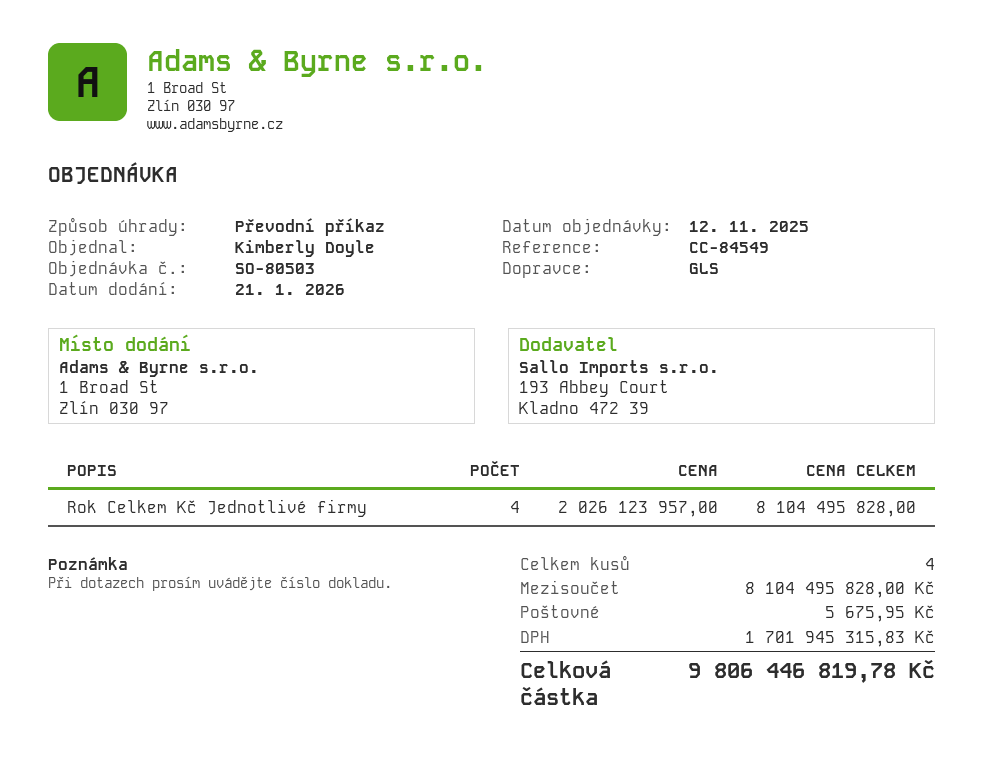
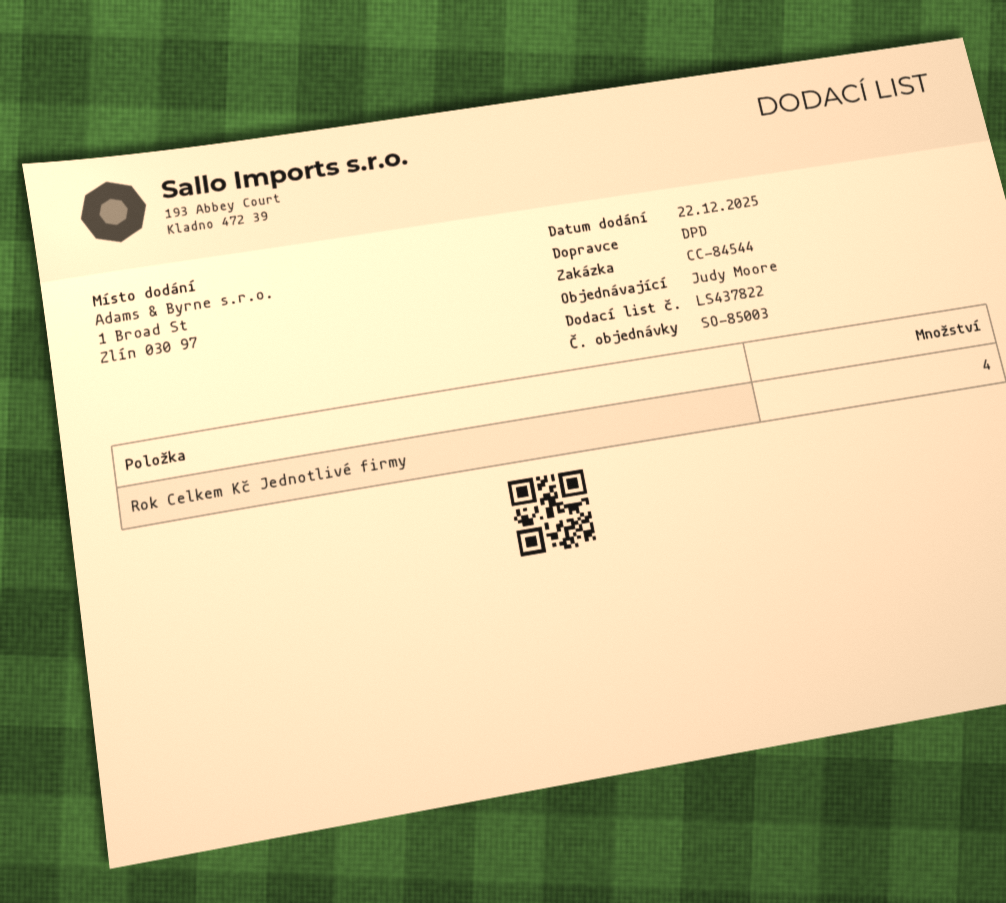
order number: SO-80503 -> SO-85003
delivery date: 2026-01-21 -> 2025-12-22
reference: CC-84549 -> CC-84544
ordered by: Kimberly Doyle -> Judy Moore
shipping method: GLS -> DPD

